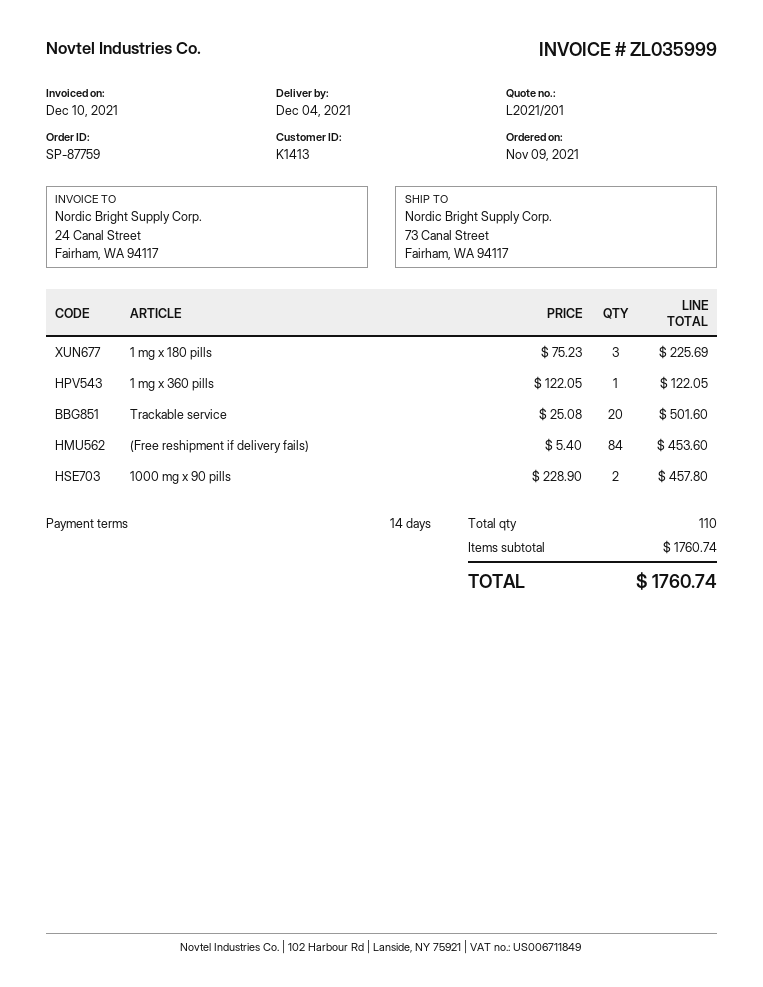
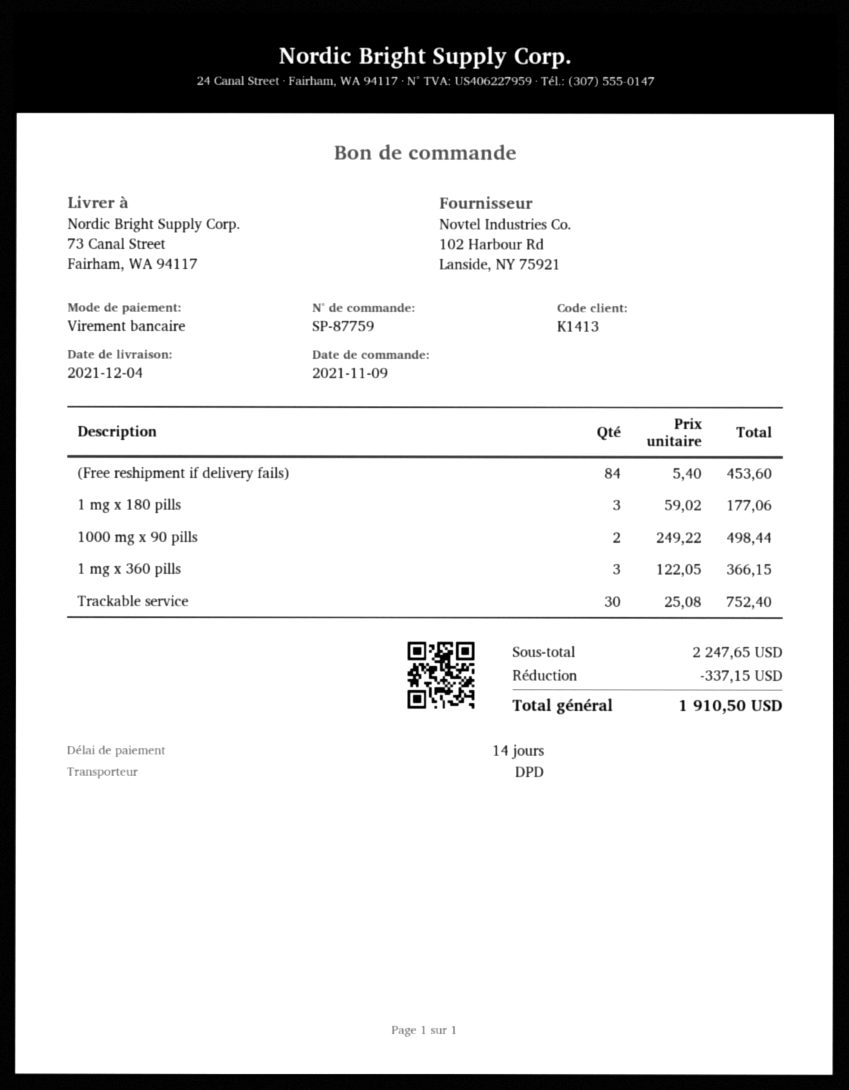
1 mg x 180 pills: 3 x 75.23 = 225.69 -> 3 x 59.02 = 177.06
1 mg x 360 pills: 1 x 122.05 = 122.05 -> 3 x 122.05 = 366.15
Trackable service: 20 x 25.08 = 501.60 -> 30 x 25.08 = 752.40
1000 mg x 90 pills: 2 x 228.90 = 457.80 -> 2 x 249.22 = 498.44
subtotal: 1760.74 -> 2247.65
discount: none -> 337.15
total: 1760.74 -> 1910.50

